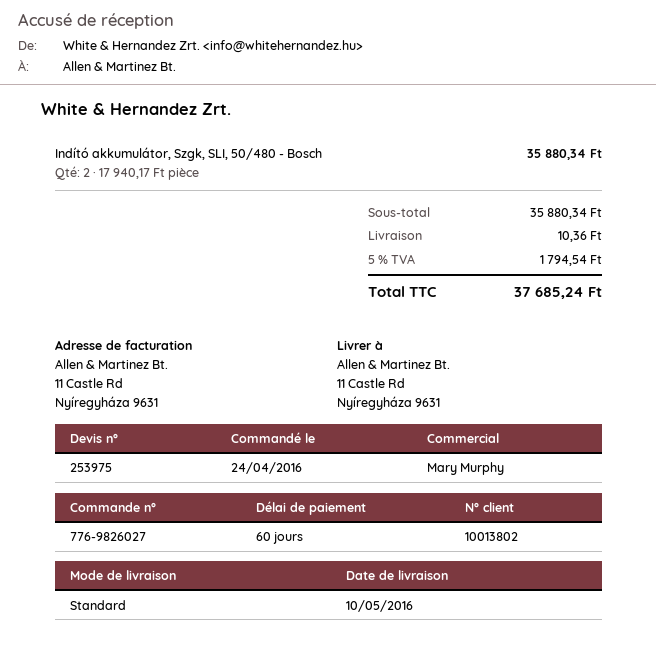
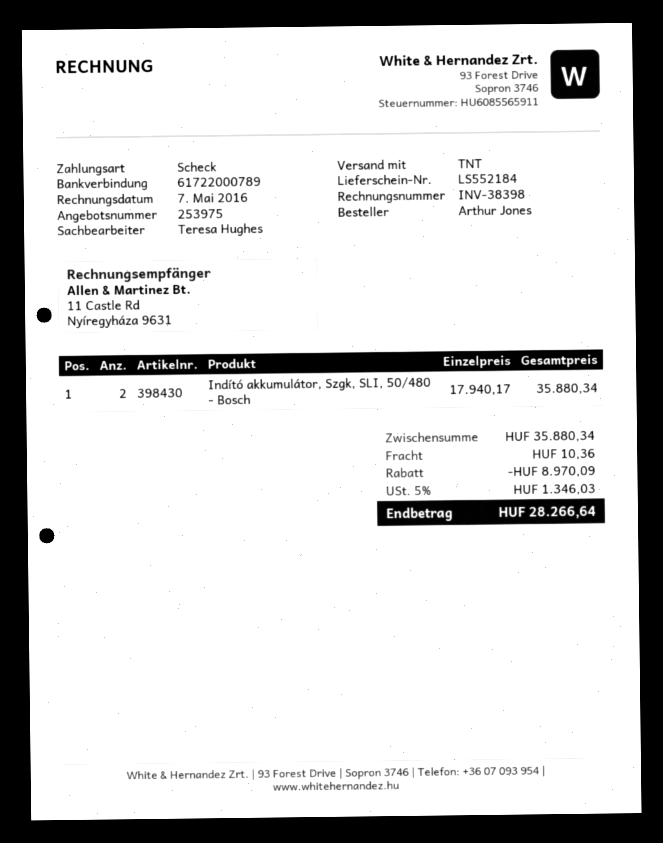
sales rep: Mary Murphy -> Teresa Hughes
shipping method: standard -> TNT
discount: none -> 8970.09
tax: 5% = 1794.54 -> 5% = 1346.03
total: 37685.24 -> 28266.64

